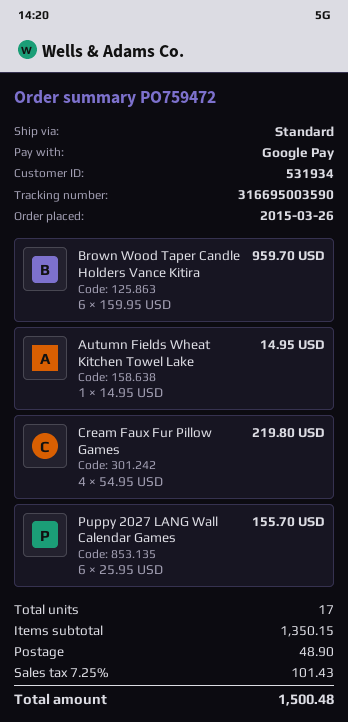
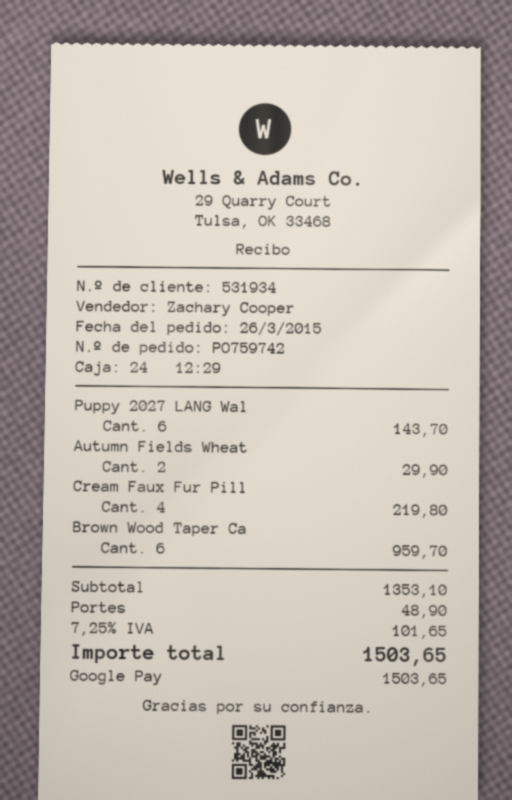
order number: PO759472 -> PO759742
Autumn Fields Wheat Kitchen Towel Lake: 1 for 14.95 -> 2 for 29.90
Puppy 2027 LANG Wall Calendar Games: 6 for 155.70 -> 6 for 143.70
subtotal: 1350.15 -> 1353.10
tax: 7.25% = 101.43 -> 7.25% = 101.65
total: 1500.48 -> 1503.65

